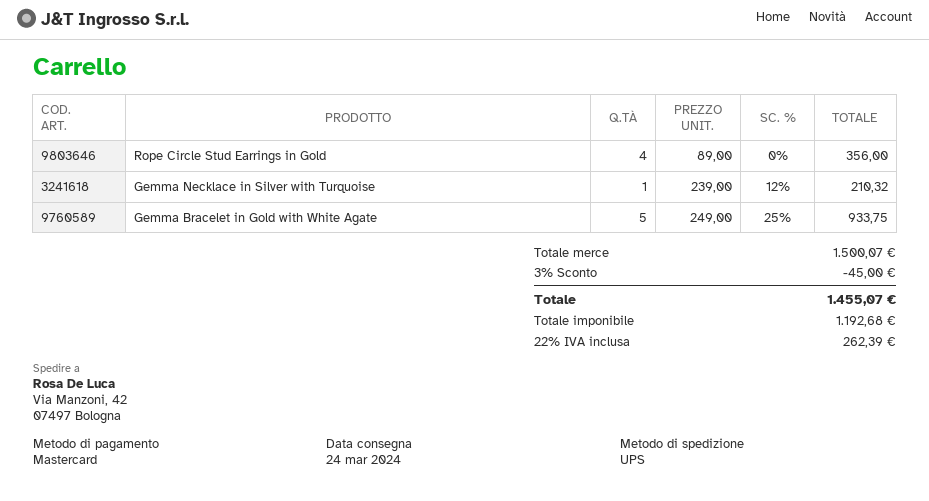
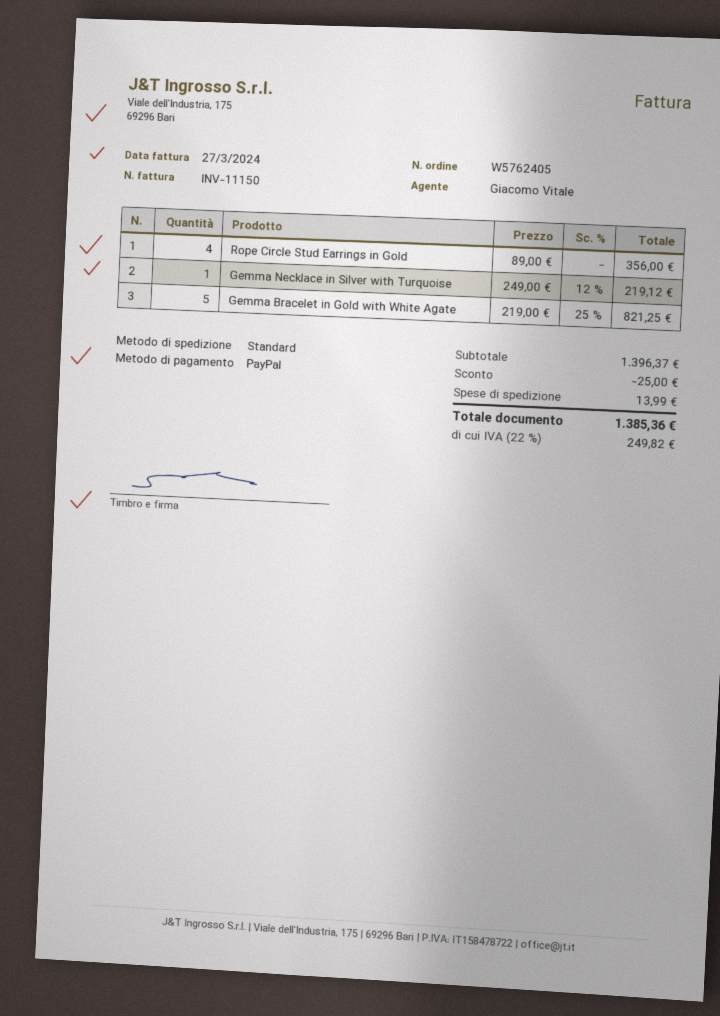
payment method: Mastercard -> PayPal
shipping method: UPS -> standard
Gemma Necklace in Silver with Turquoise: 1 x 239.00 - 12% = 210.32 -> 1 x 249.00 - 12% = 219.12
Gemma Bracelet in Gold with White Agate: 5 x 249.00 - 25% = 933.75 -> 5 x 219.00 - 25% = 821.25
subtotal: 1500.07 -> 1396.37
discount: 45.00 -> 25.00
shipping: none -> 13.99
tax: 22% = 262.39 -> 22% = 249.82
total: 1455.07 -> 1385.36

